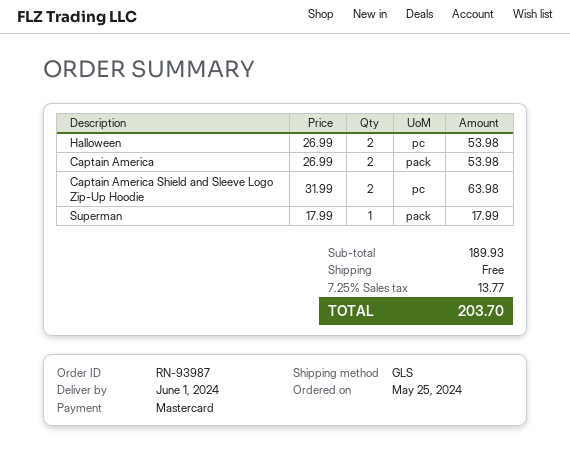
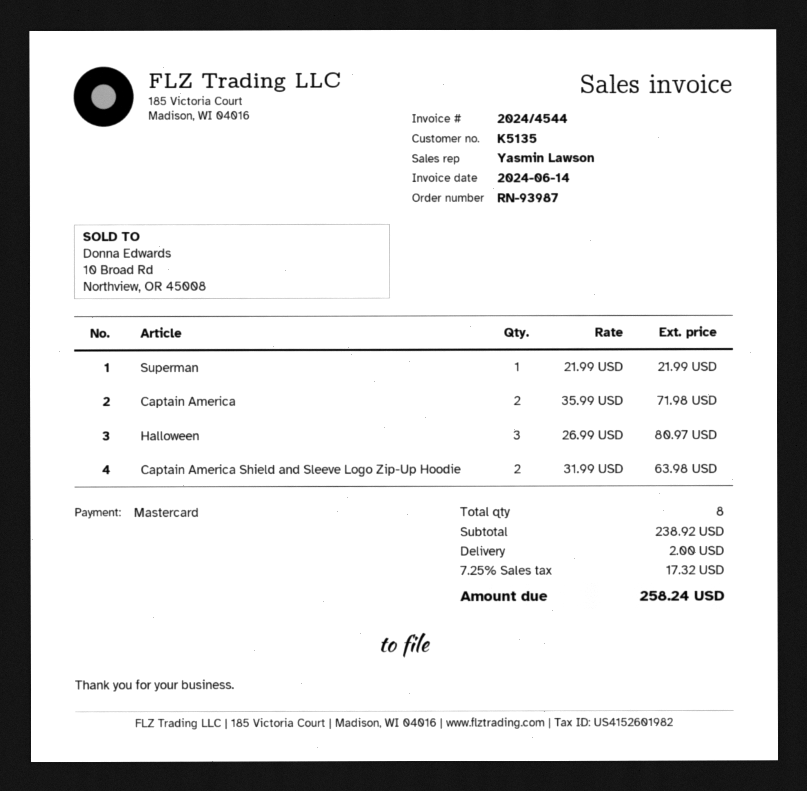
Halloween: 2 x 26.99 = 53.98 -> 3 x 26.99 = 80.97
Captain America: 2 x 26.99 = 53.98 -> 2 x 35.99 = 71.98
Superman: 1 x 17.99 = 17.99 -> 1 x 21.99 = 21.99
subtotal: 189.93 -> 238.92
shipping: 0.00 -> 2.00
tax: 7.25% = 13.77 -> 7.25% = 17.32
total: 203.70 -> 258.24

